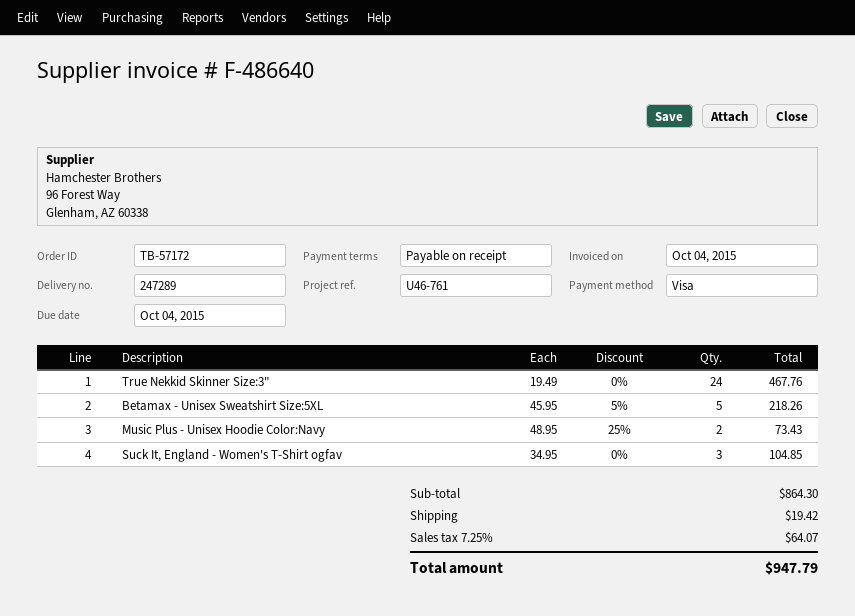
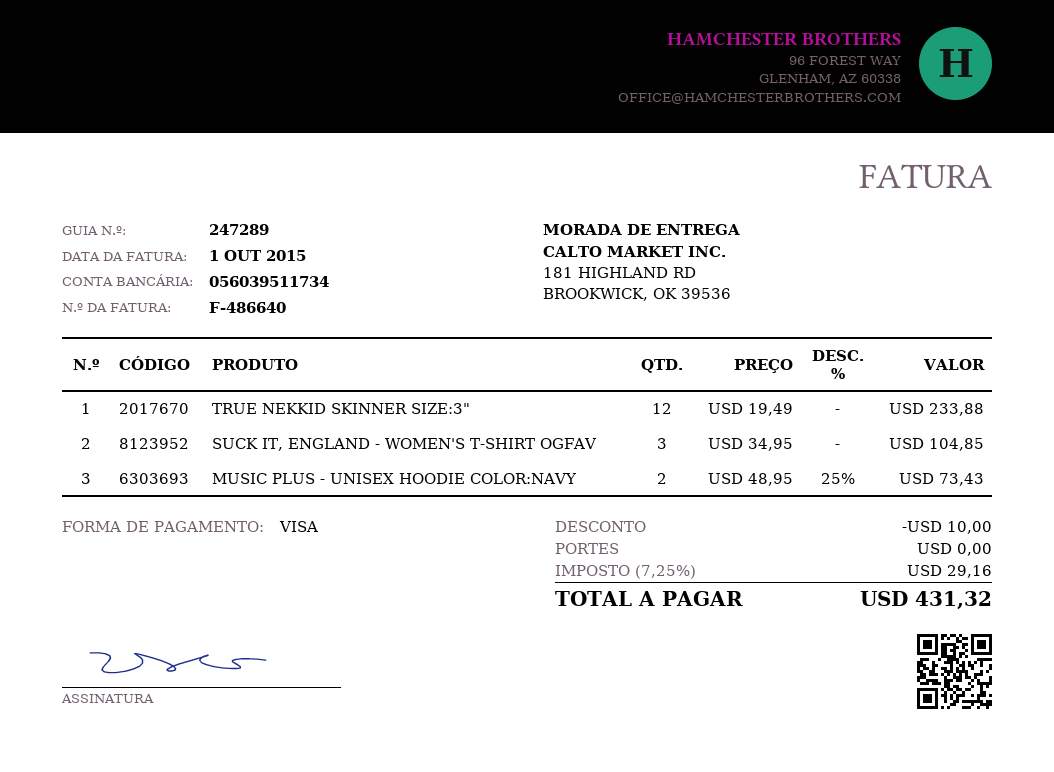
invoice date: 2015-10-04 -> 2015-10-01
True Nekkid Skinner Size:3": 24 x 19.49 = 467.76 -> 12 x 19.49 = 233.88
Betamax - Unisex Sweatshirt Size:5XL: 5 x 45.95 - 5% = 218.26 -> none
discount: none -> 10.00
shipping: 19.42 -> 0.00
tax: 7.25% = 64.07 -> 7.25% = 29.16
total: 947.79 -> 431.32

